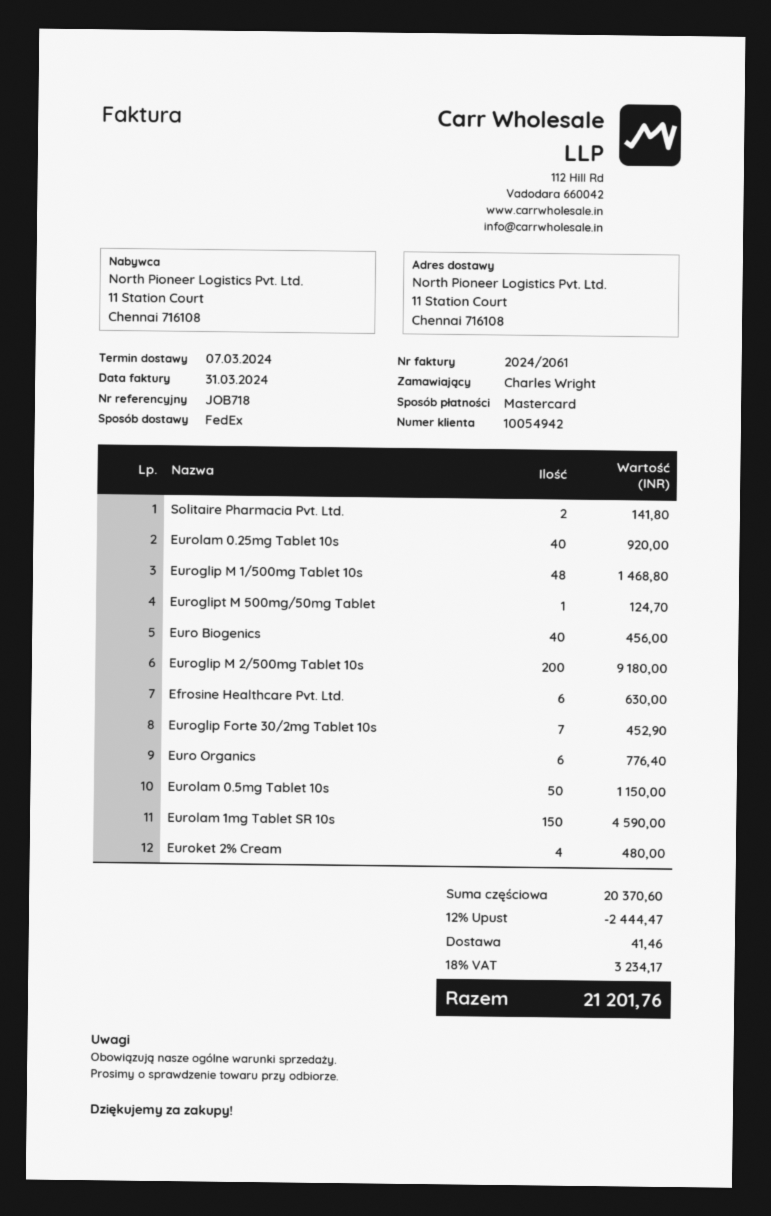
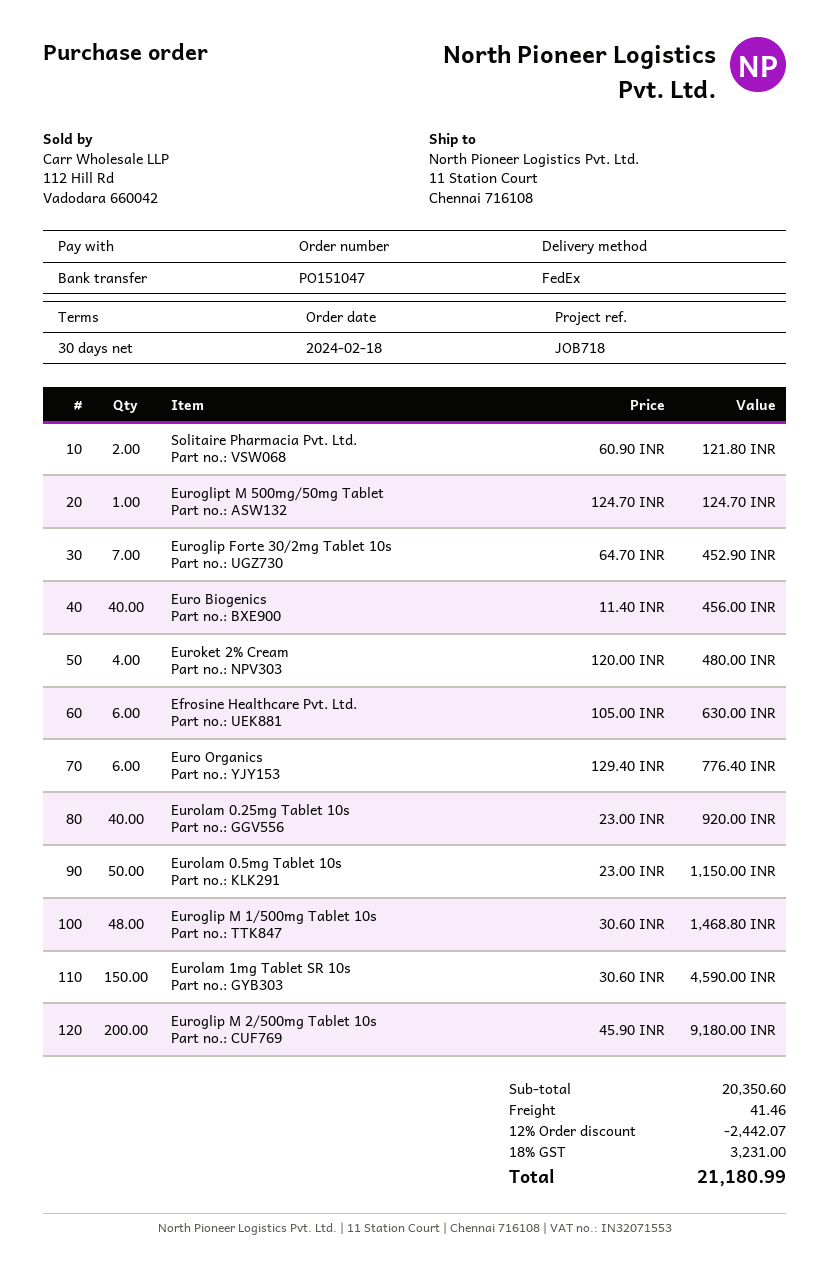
payment method: Mastercard -> bank transfer
Solitaire Pharmacia Pvt. Ltd.: 2 for 141.80 -> 2 for 121.80
subtotal: 20370.60 -> 20350.60
discount: 12% = 2444.47 -> 12% = 2442.07
tax: 18% = 3234.17 -> 18% = 3231.00
total: 21201.76 -> 21180.99

